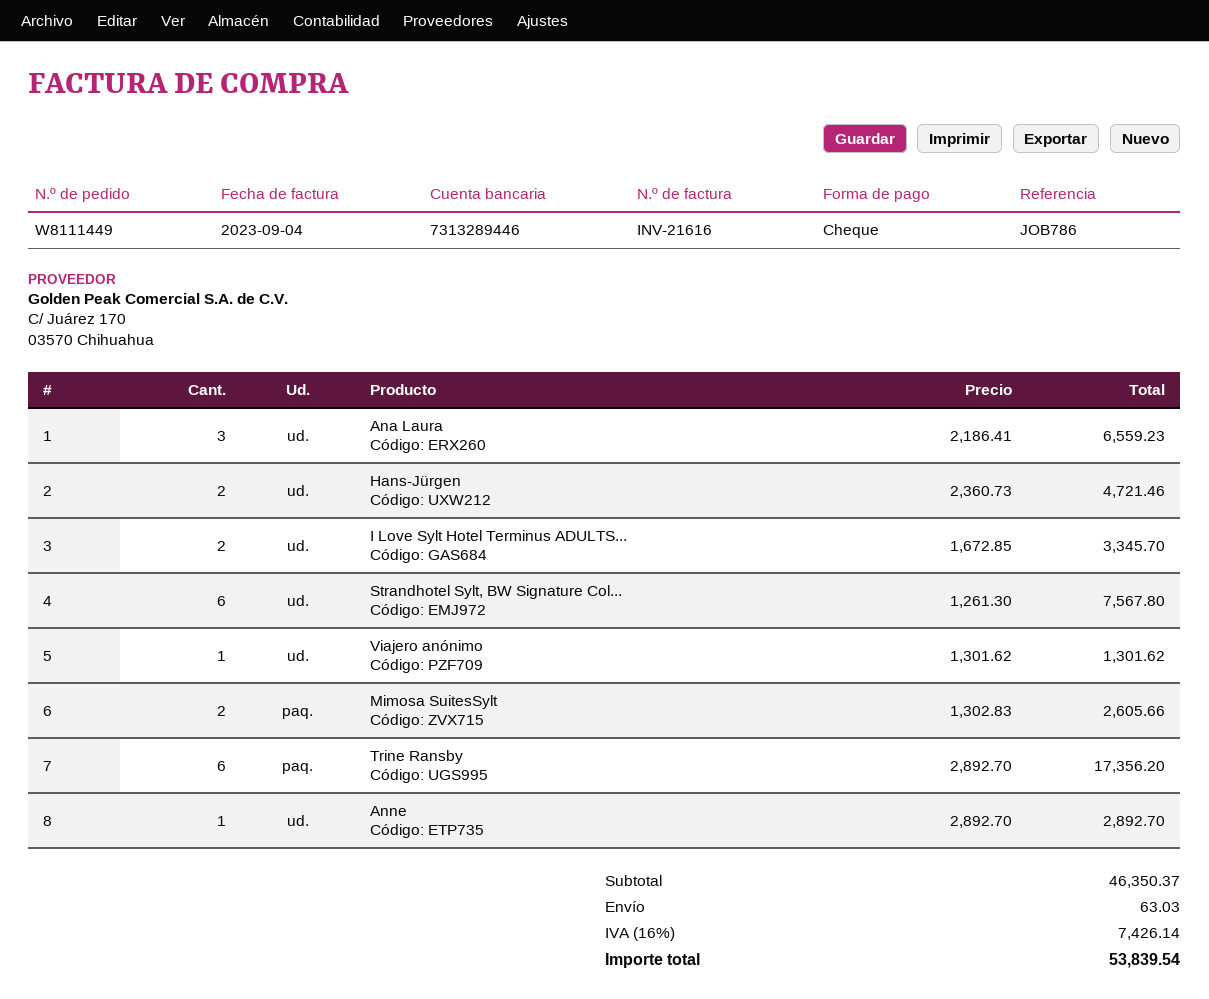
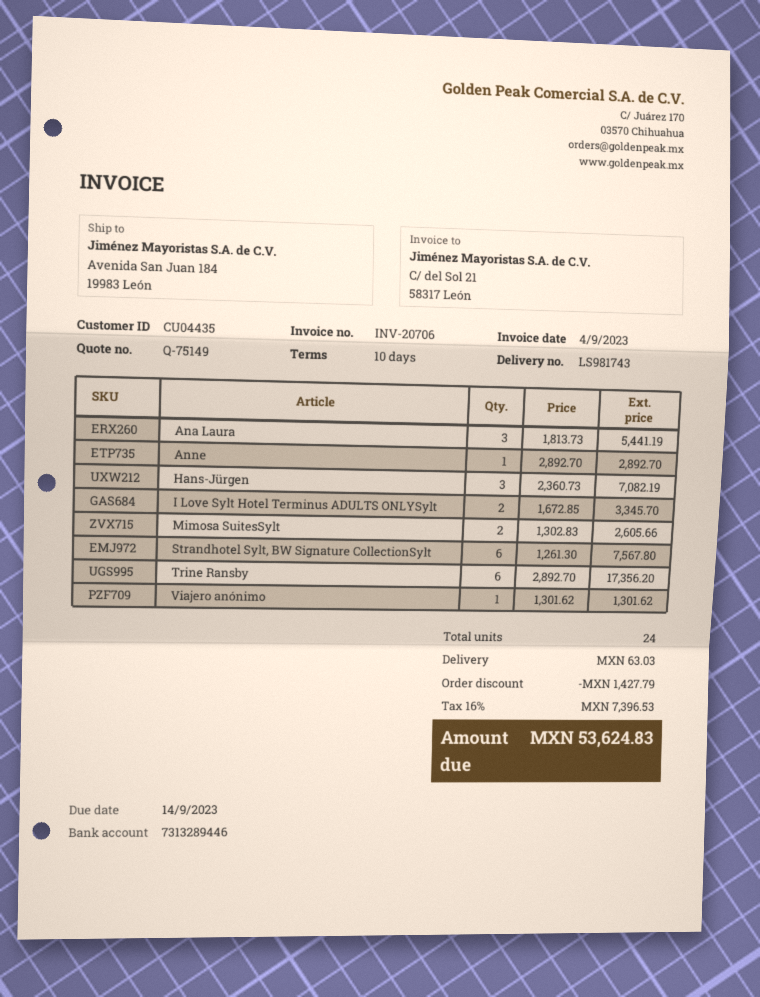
invoice number: INV-21616 -> INV-20706
Ana Laura: 3 x 2186.41 = 6559.23 -> 3 x 1813.73 = 5441.19
Hans-Jürgen: 2 x 2360.73 = 4721.46 -> 3 x 2360.73 = 7082.19
discount: none -> 1427.79
tax: 16% = 7426.14 -> 16% = 7396.53
total: 53839.54 -> 53624.83

